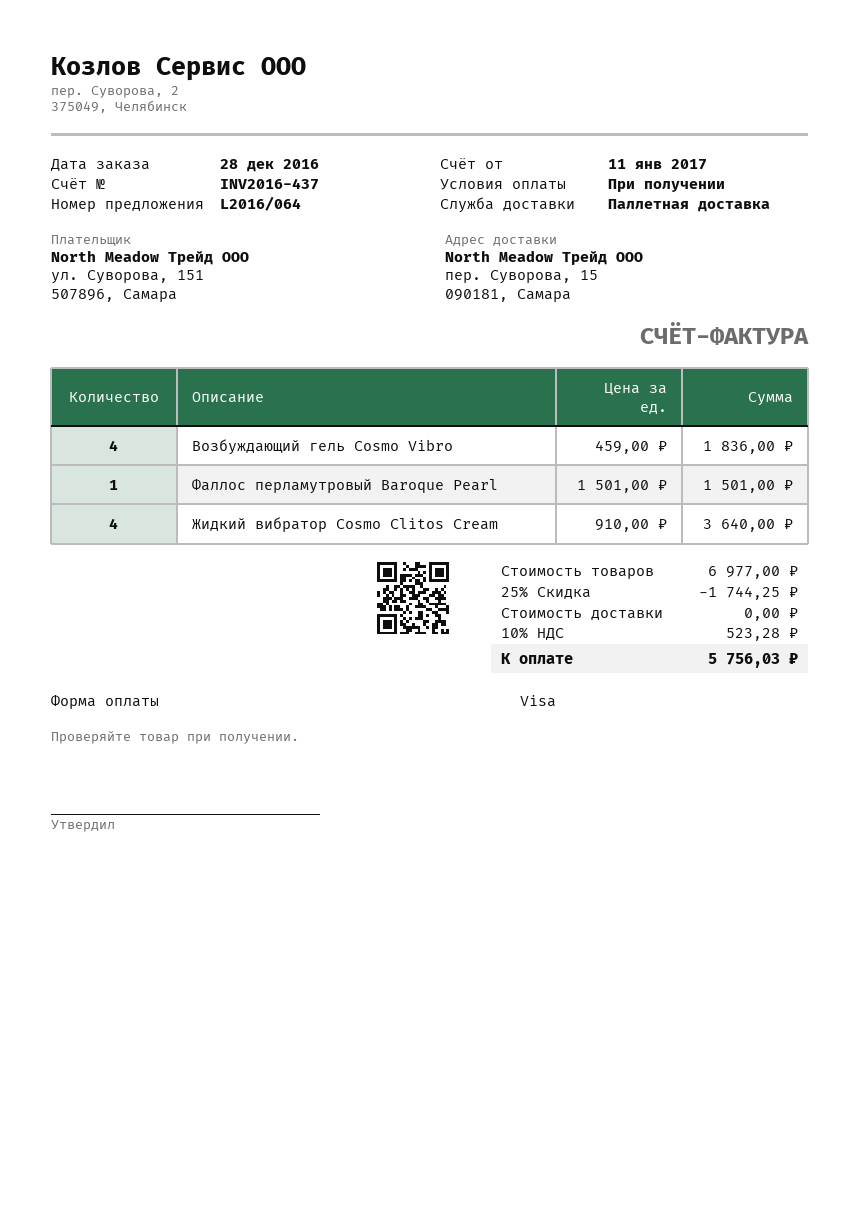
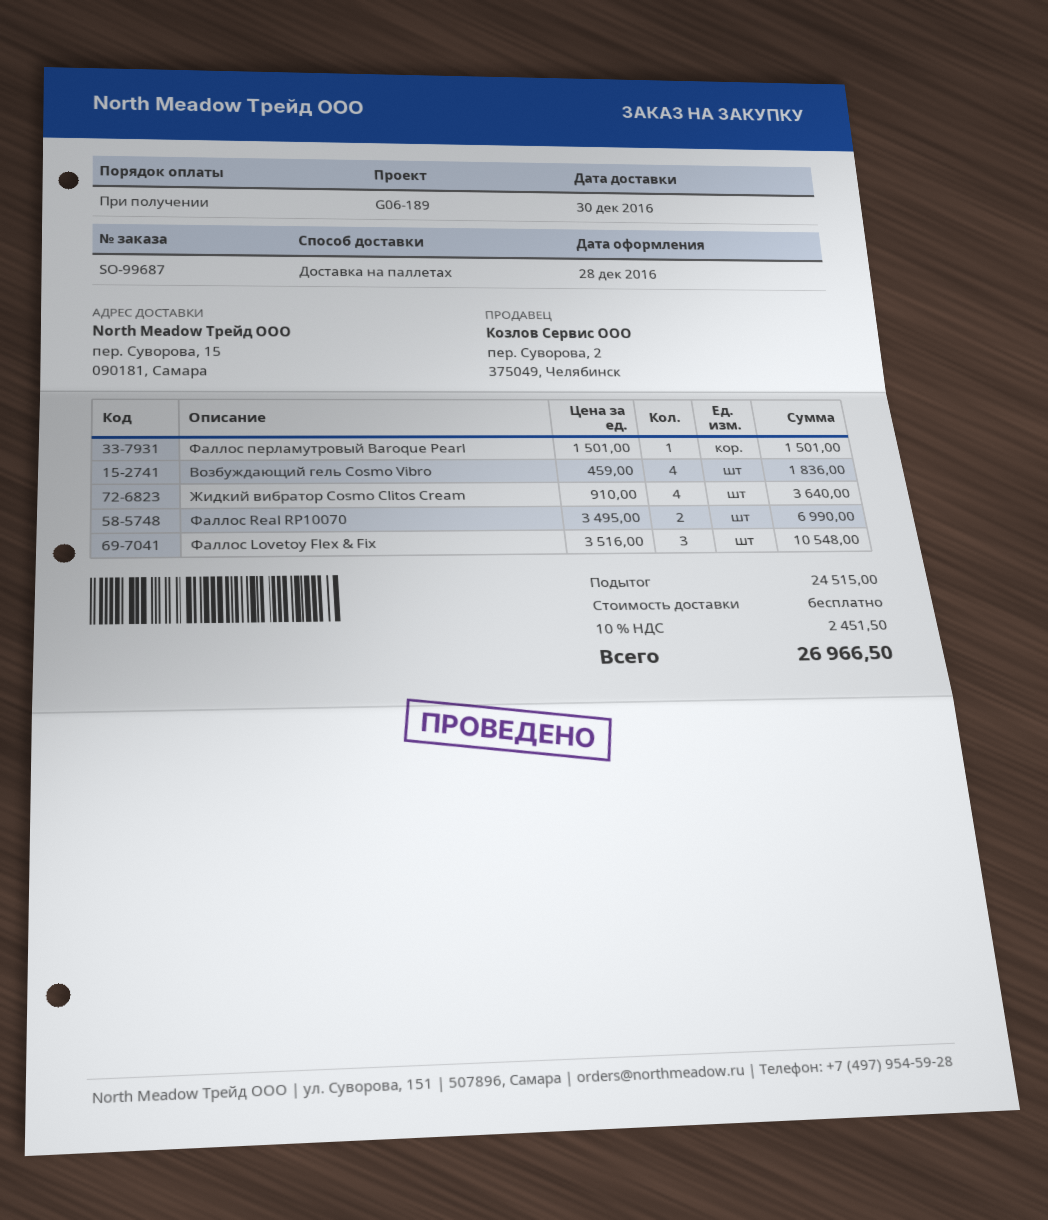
Фаллос Real RP10070: none -> 2 x 3495.00 = 6990.00
Фаллос Lovetoy Flex & Fix: none -> 3 x 3516.00 = 10548.00
subtotal: 6977.00 -> 24515.00
discount: 25% = 1744.25 -> none
tax: 10% = 523.28 -> 10% = 2451.50
total: 5756.03 -> 26966.50

